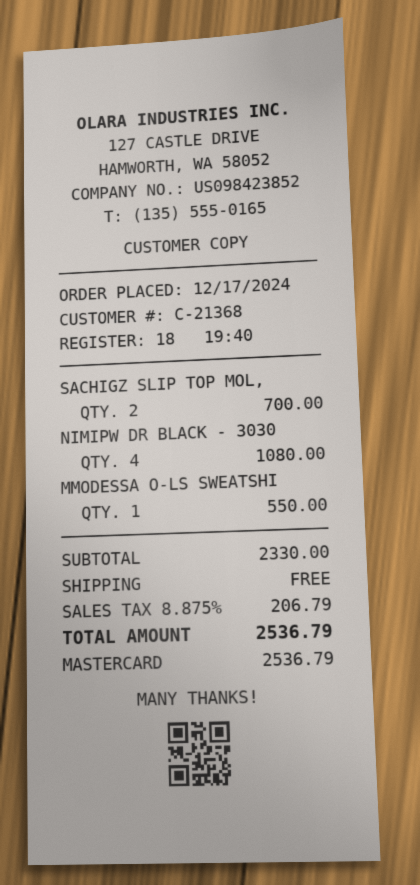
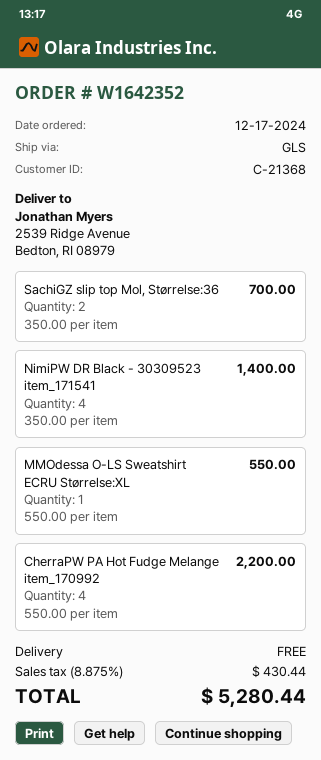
NIMIPW DR BLACK - 3030: 4 for 1080.00 -> 4 for 1400.00
CherraPW PA Hot Fudge Melange item_170992: none -> 4 for 2200.00
tax: 8.875% = 206.79 -> 8.875% = 430.44
total: 2536.79 -> 5280.44

